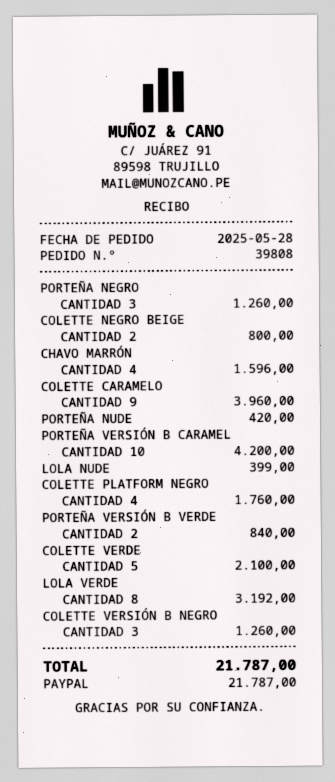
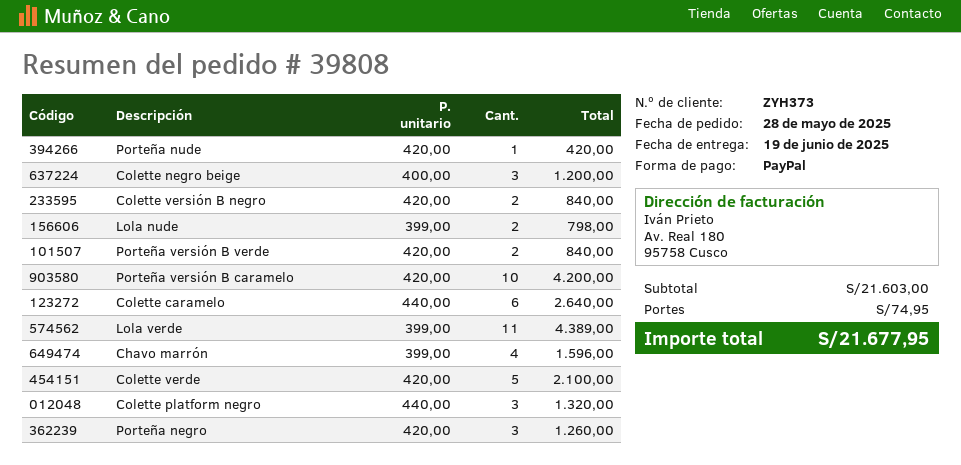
COLETTE NEGRO BEIGE: 2 for 800.00 -> 3 for 1200.00
COLETTE CARAMELO: 9 for 3960.00 -> 6 for 2640.00
LOLA NUDE: 1 for 399.00 -> 2 for 798.00
COLETTE PLATFORM NEGRO: 4 for 1760.00 -> 3 for 1320.00
LOLA VERDE: 8 for 3192.00 -> 11 for 4389.00
COLETTE VERSIÓN B NEGRO: 3 for 1260.00 -> 2 for 840.00
shipping: none -> 74.95
total: 21787.00 -> 21677.95

